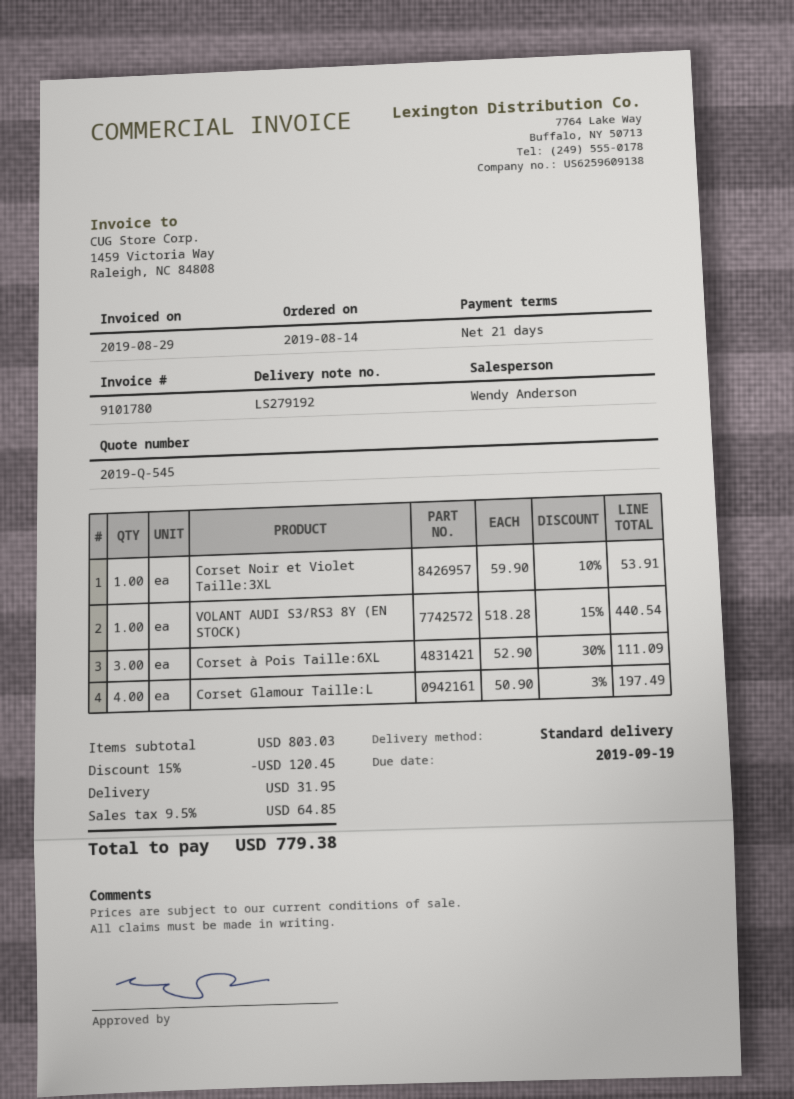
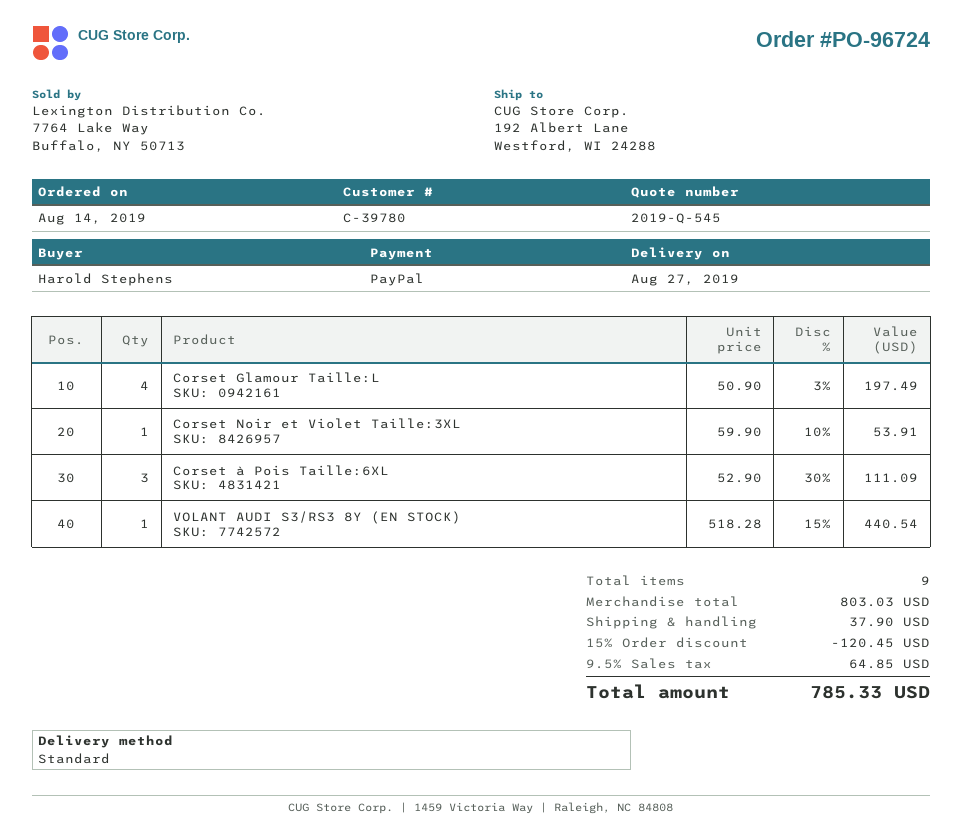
shipping: 31.95 -> 37.90
total: 779.38 -> 785.33

